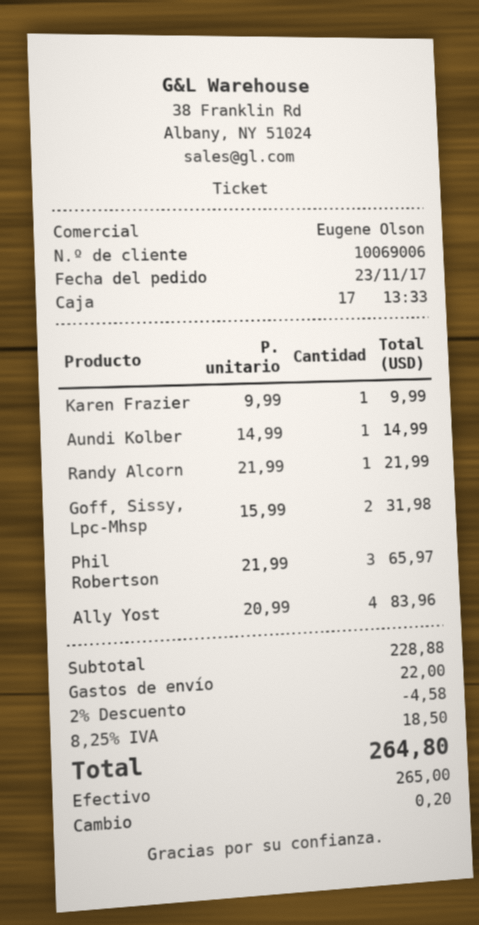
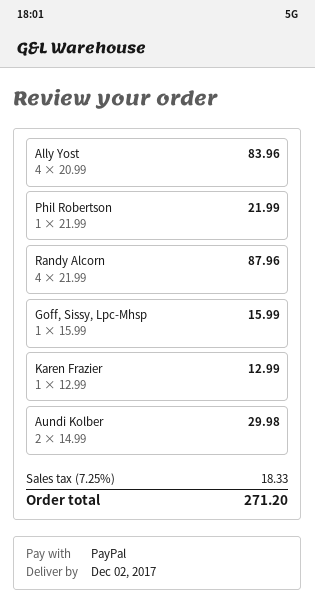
payment method: cash -> PayPal
Karen Frazier: 1 x 9.99 = 9.99 -> 1 x 12.99 = 12.99
Aundi Kolber: 1 x 14.99 = 14.99 -> 2 x 14.99 = 29.98
Randy Alcorn: 1 x 21.99 = 21.99 -> 4 x 21.99 = 87.96
Goff, Sissy, Lpc-Mhsp: 2 x 15.99 = 31.98 -> 1 x 15.99 = 15.99
Phil Robertson: 3 x 21.99 = 65.97 -> 1 x 21.99 = 21.99
discount: 2% = 4.58 -> none
shipping: 22.00 -> none
tax: 8.25% = 18.50 -> 7.25% = 18.33
total: 264.80 -> 271.20

